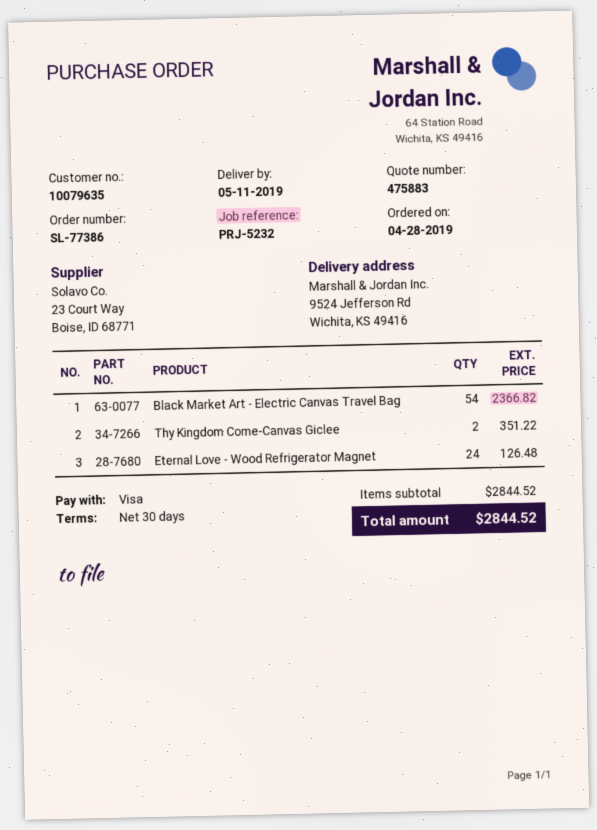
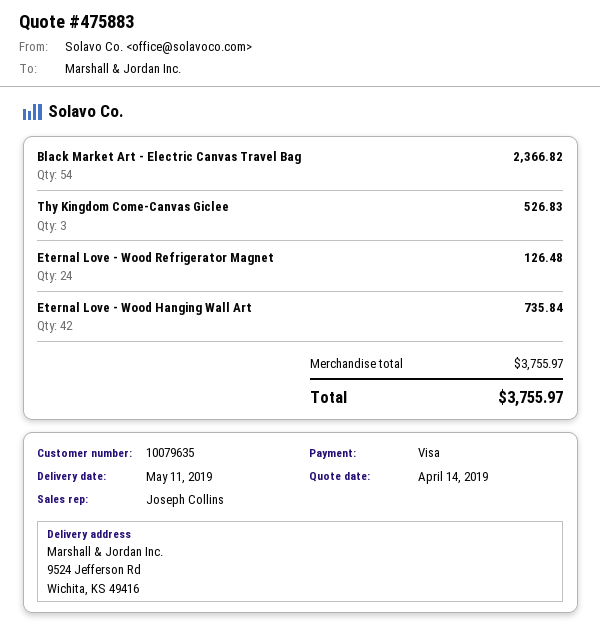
Thy Kingdom Come-Canvas Giclee: 2 for 351.22 -> 3 for 526.83
Eternal Love - Wood Hanging Wall Art: none -> 42 for 735.84
subtotal: 2844.52 -> 3755.97
total: 2844.52 -> 3755.97

